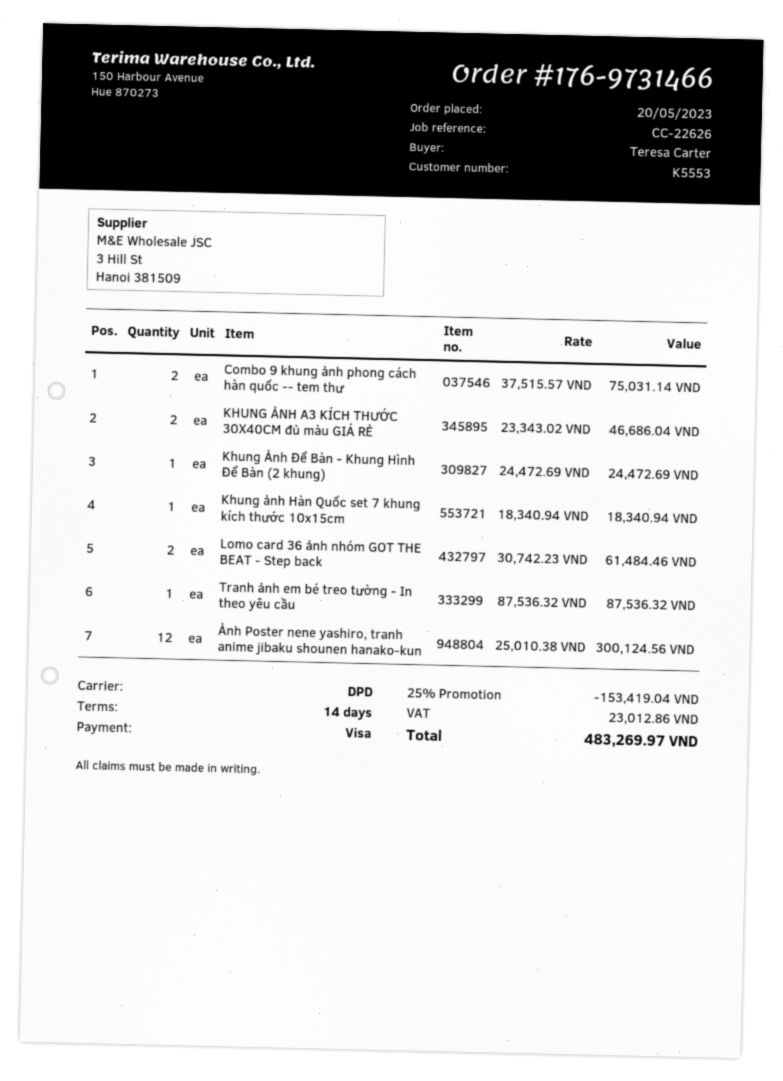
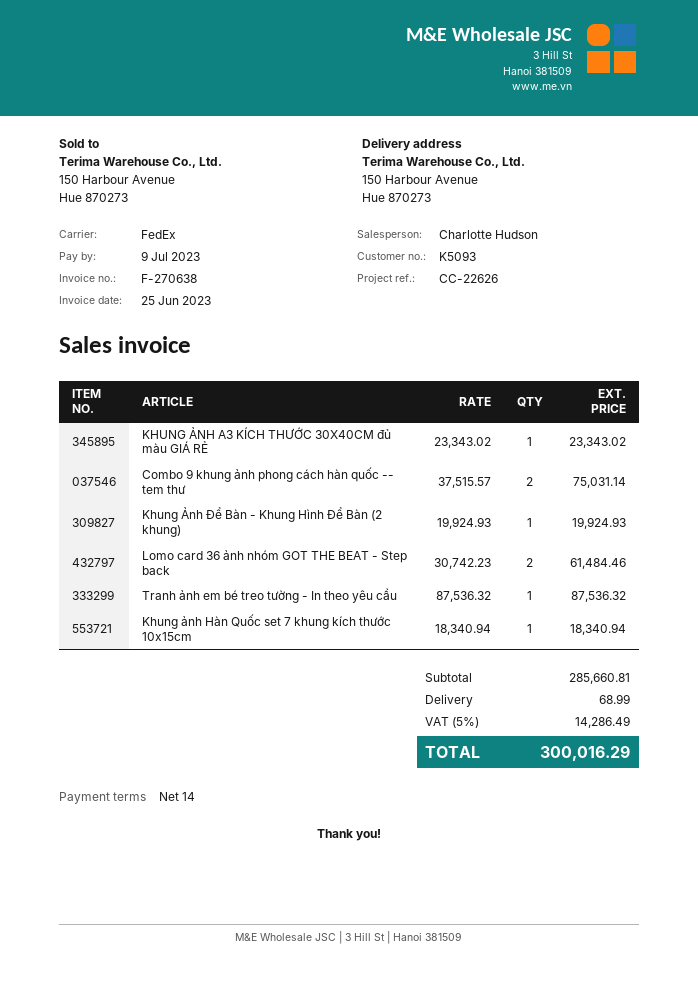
customer number: K5553 -> K5093
shipping method: DPD -> FedEx
KHUNG ẢNH A3 KÍCH THƯỚC 30X40CM đủ màu GIÁ RẺ: 2 x 23343.02 = 46686.04 -> 1 x 23343.02 = 23343.02
Khung Ảnh Để Bàn - Khung Hình Để Bàn (2 khung): 1 x 24472.69 = 24472.69 -> 1 x 19924.93 = 19924.93
Ảnh Poster nene yashiro, tranh anime jibaku shounen hanako-kun: 12 x 25010.38 = 300124.56 -> none
discount: 25% = 153419.04 -> none
shipping: none -> 68.99
tax: 23012.86 -> 14286.49
total: 483269.97 -> 300016.29

